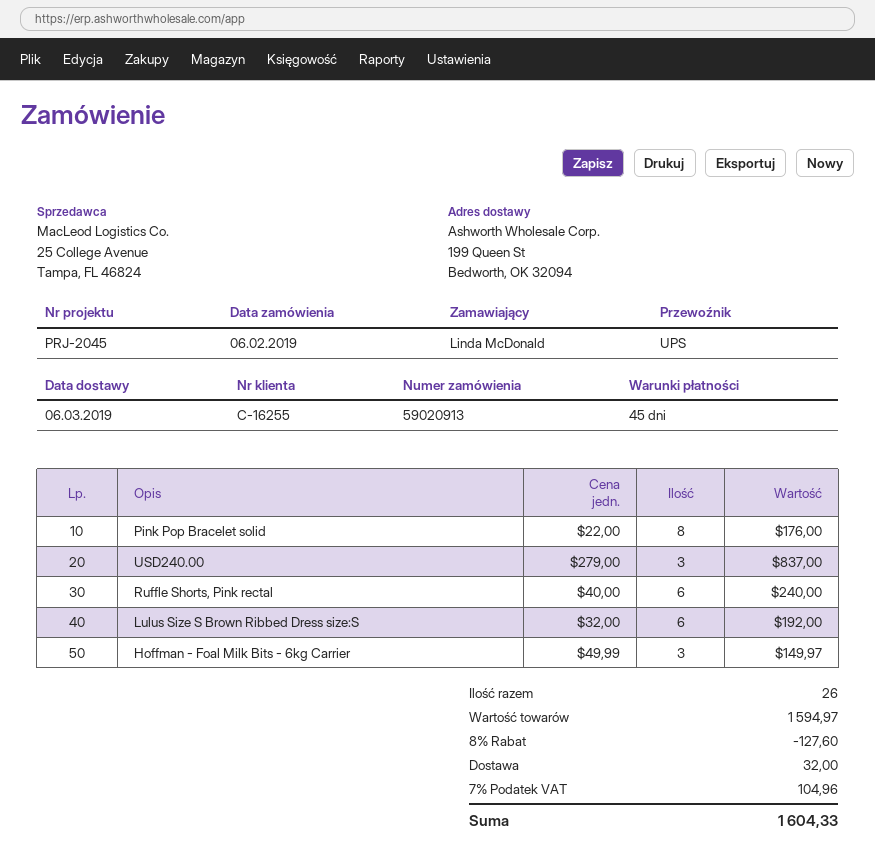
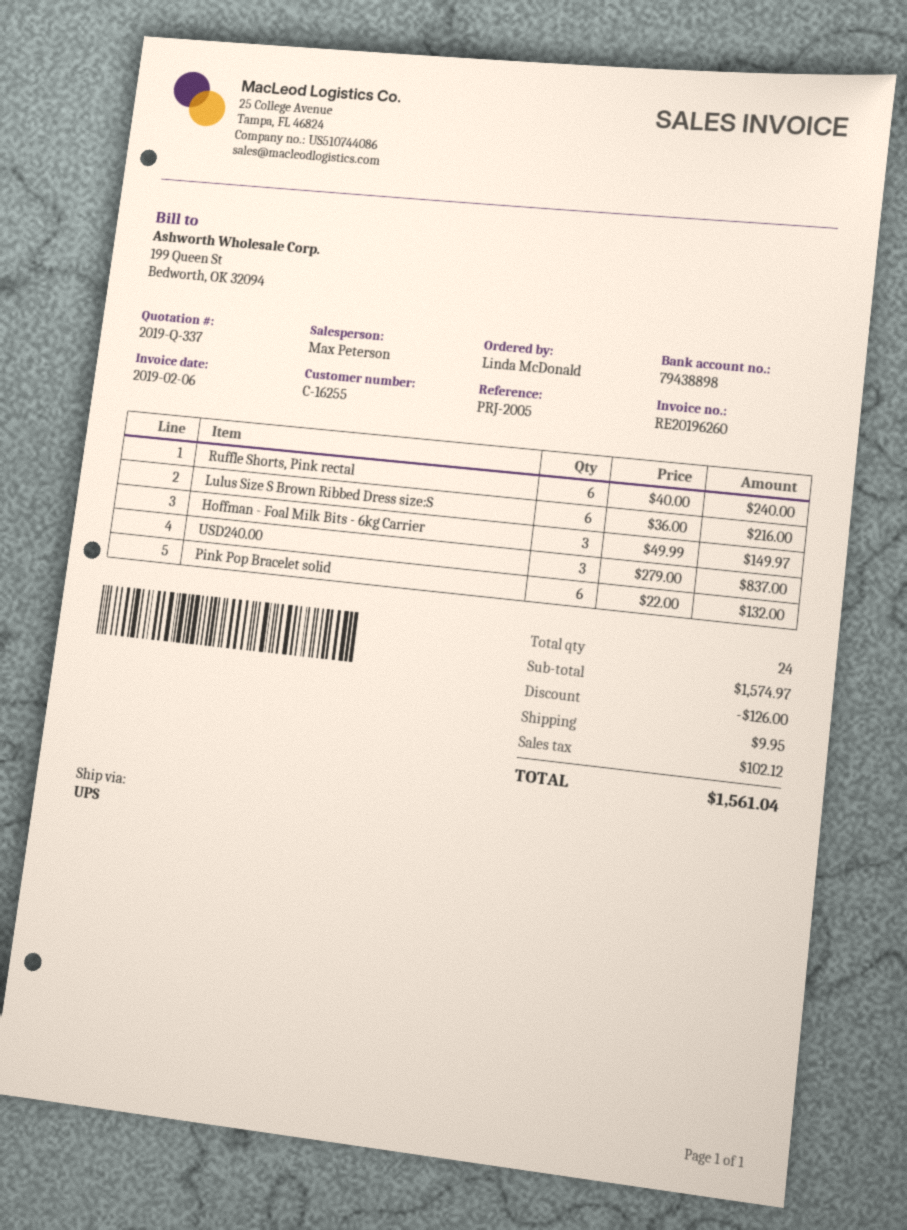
reference: PRJ-2045 -> PRJ-2005
Pink Pop Bracelet solid: 8 x 22.00 = 176.00 -> 6 x 22.00 = 132.00
Lulus Size S Brown Ribbed Dress size:S: 6 x 32.00 = 192.00 -> 6 x 36.00 = 216.00
total quantity: 26 -> 24
subtotal: 1594.97 -> 1574.97
discount: 127.60 -> 126.00
shipping: 32.00 -> 9.95
tax: 104.96 -> 102.12
total: 1604.33 -> 1561.04

